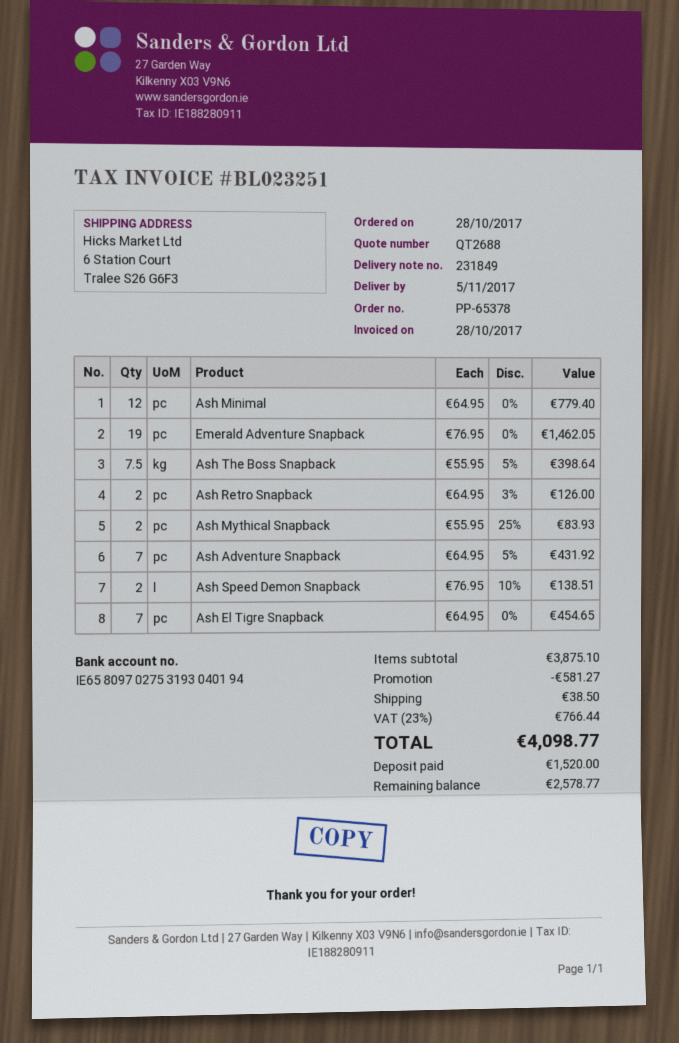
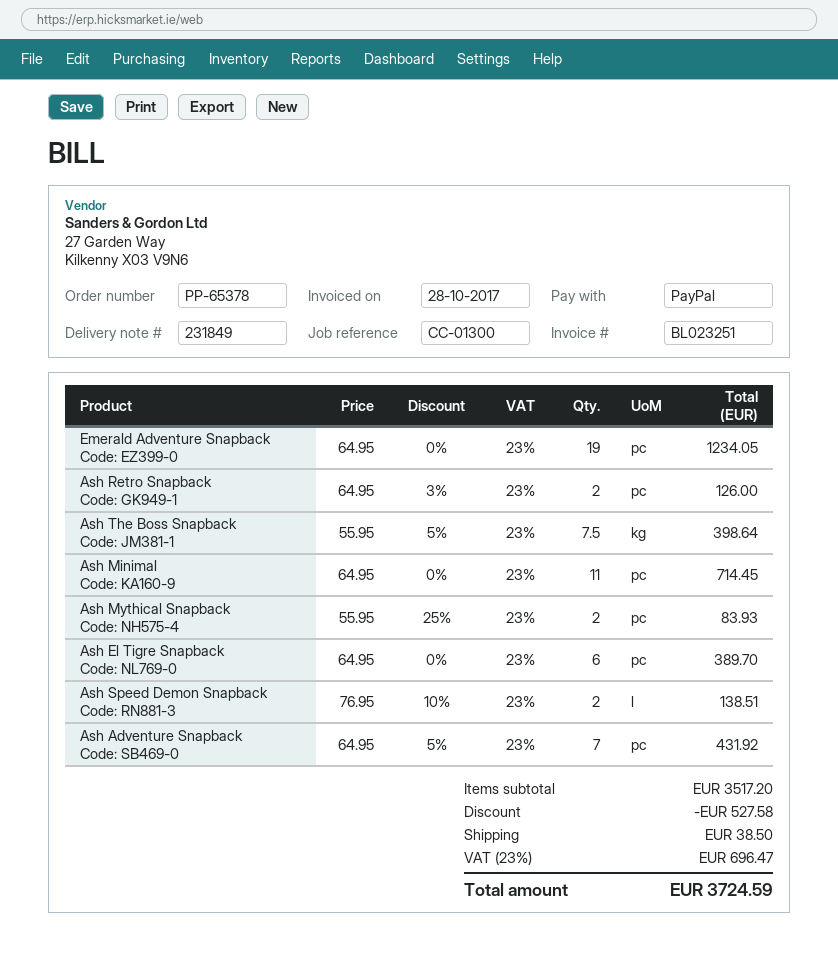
Ash Minimal: 12 x 64.95 = 779.40 -> 11 x 64.95 = 714.45
Emerald Adventure Snapback: 19 x 76.95 = 1462.05 -> 19 x 64.95 = 1234.05
Ash El Tigre Snapback: 7 x 64.95 = 454.65 -> 6 x 64.95 = 389.70
subtotal: 3875.10 -> 3517.20
discount: 581.27 -> 527.58
tax: 23% = 766.44 -> 23% = 696.47
total: 4098.77 -> 3724.59

